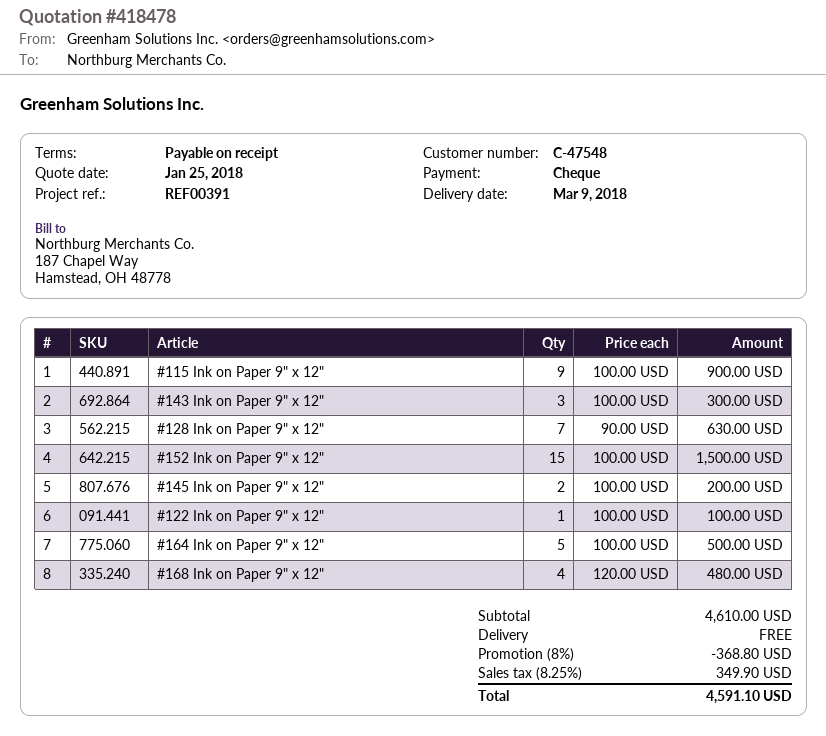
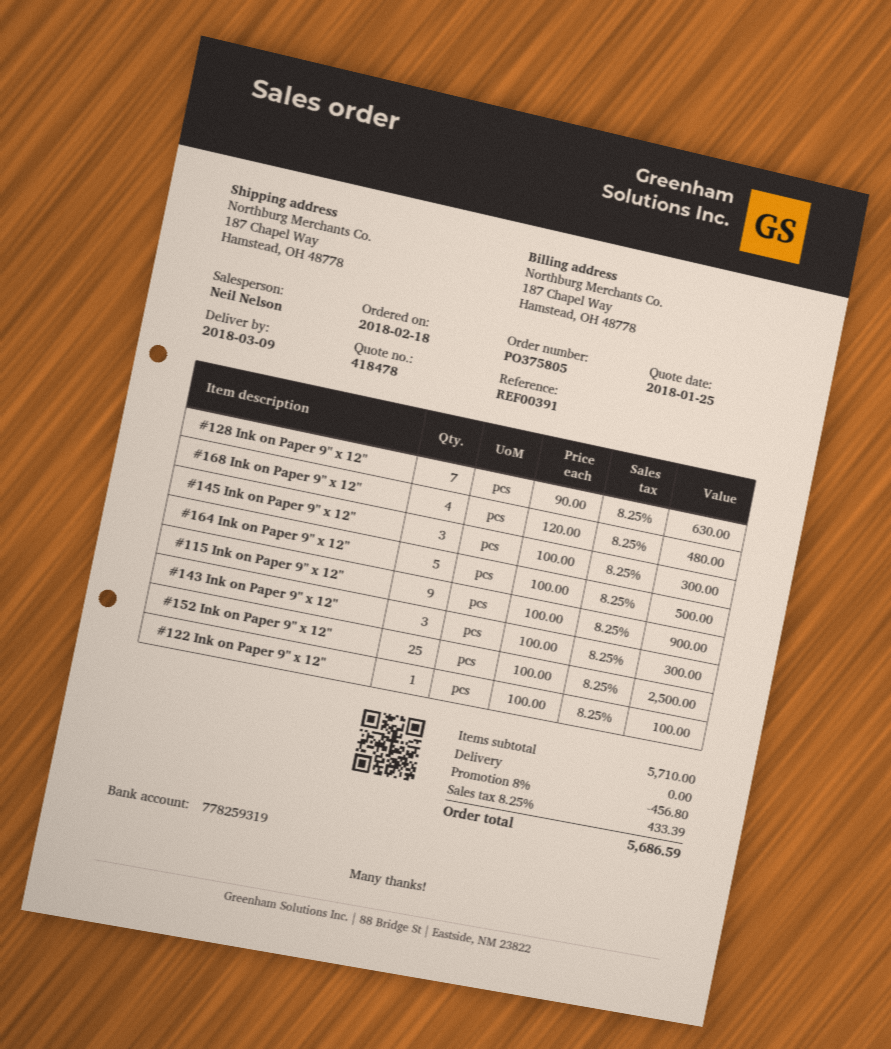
#152 Ink on Paper 9" x 12": 15 x 100.00 = 1500.00 -> 25 x 100.00 = 2500.00
#145 Ink on Paper 9" x 12": 2 x 100.00 = 200.00 -> 3 x 100.00 = 300.00
subtotal: 4610.00 -> 5710.00
discount: 8% = 368.80 -> 8% = 456.80
tax: 8.25% = 349.90 -> 8.25% = 433.39
total: 4591.10 -> 5686.59

